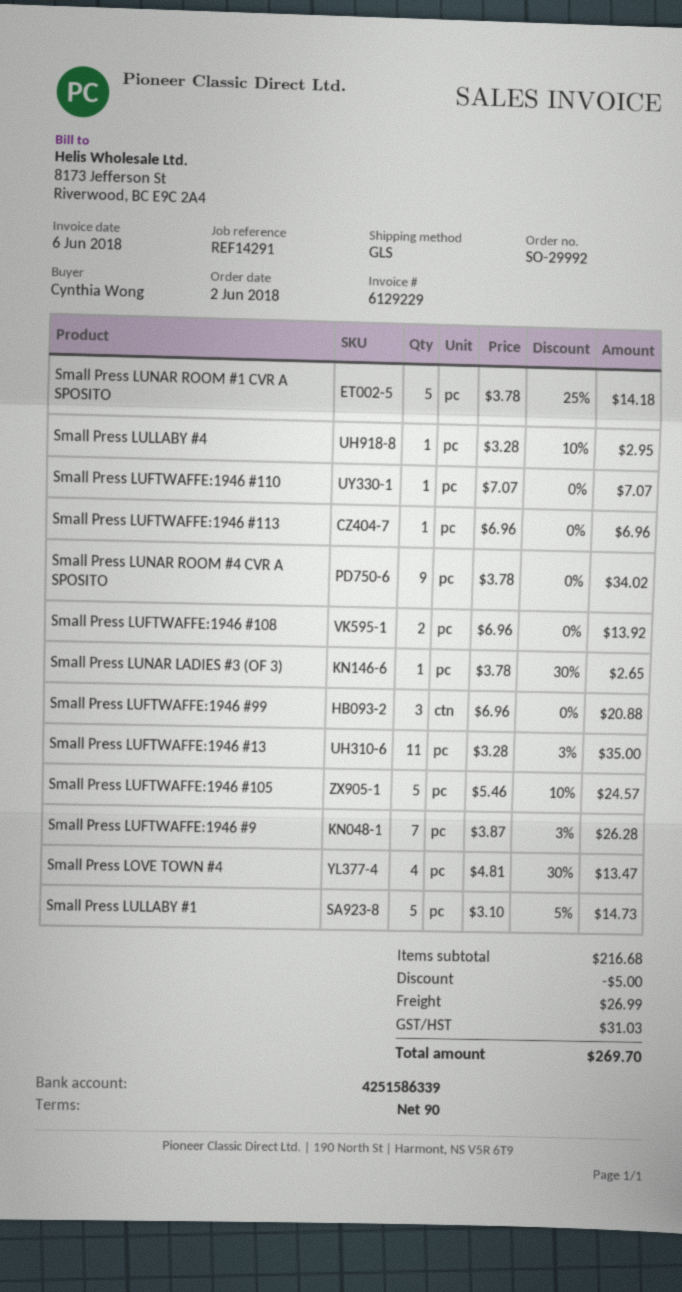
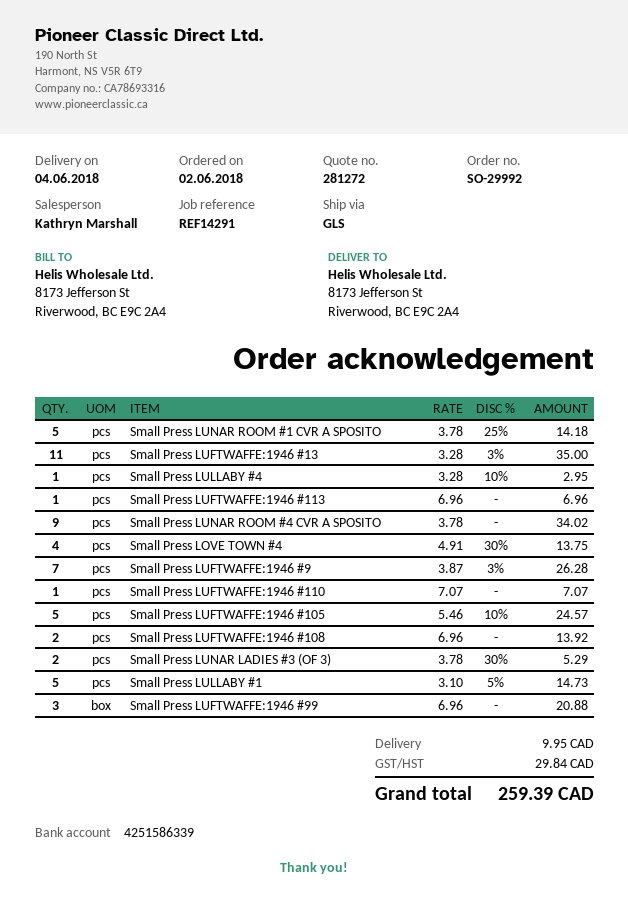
Small Press LUNAR LADIES #3 (OF 3): 1 x 3.78 - 30% = 2.65 -> 2 x 3.78 - 30% = 5.29
Small Press LOVE TOWN #4: 4 x 4.81 - 30% = 13.47 -> 4 x 4.91 - 30% = 13.75
discount: 5.00 -> none
shipping: 26.99 -> 9.95
tax: 31.03 -> 29.84
total: 269.70 -> 259.39

